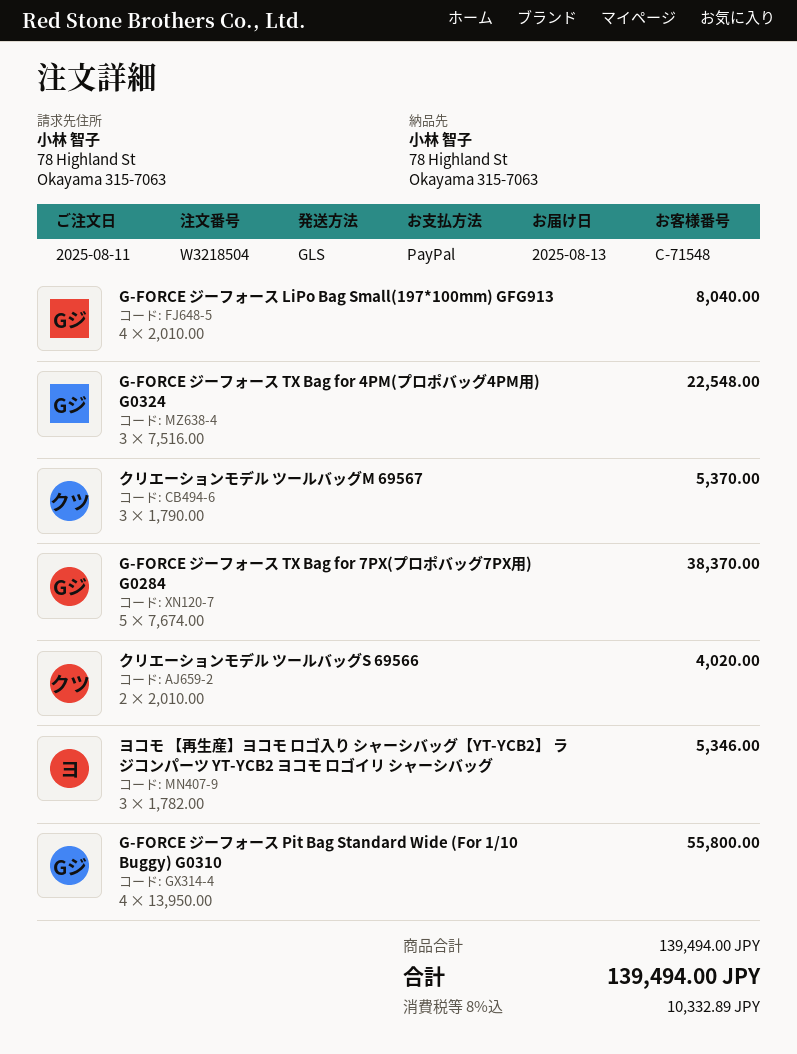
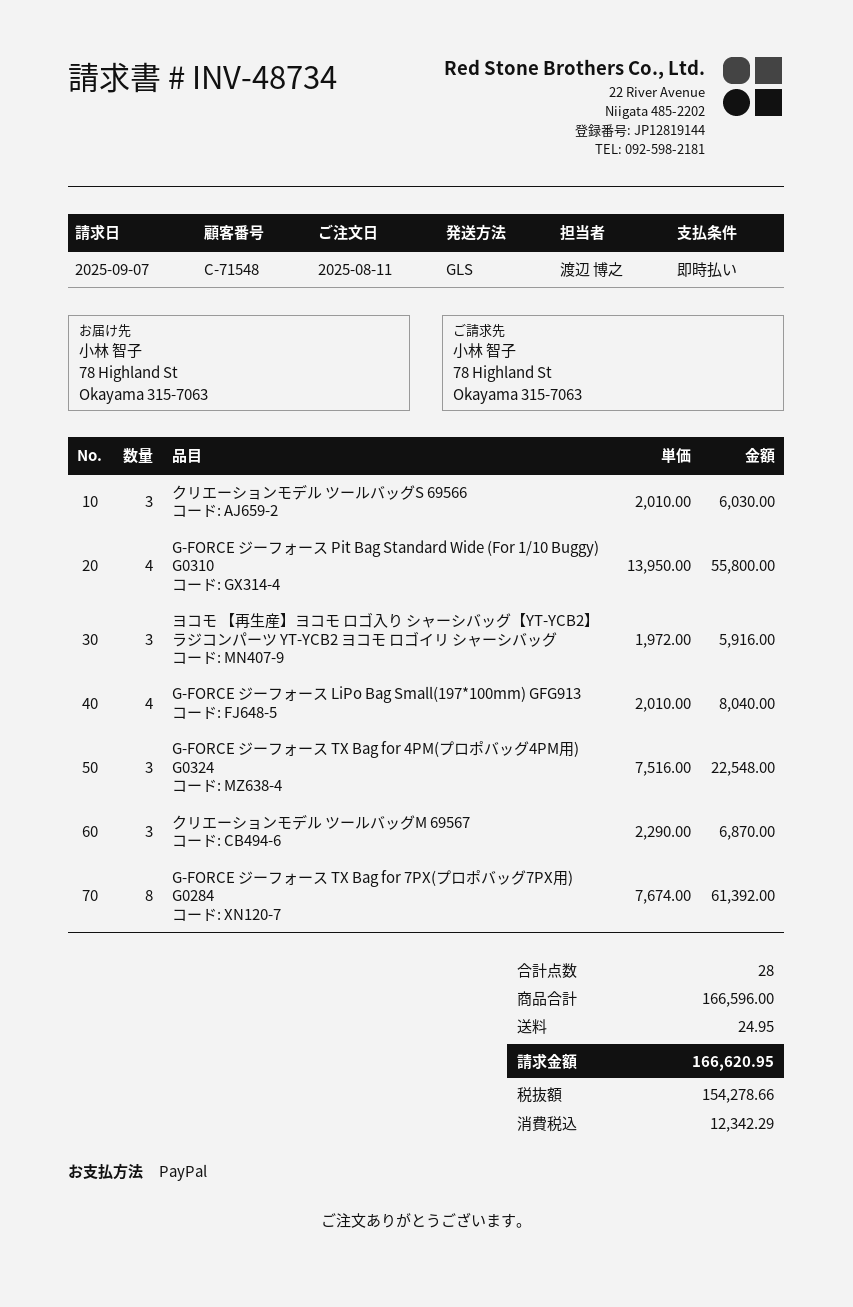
クリエーションモデル ツールバッグM 69567: 3 x 1790.00 = 5370.00 -> 3 x 2290.00 = 6870.00
G-FORCE ジーフォース TX Bag for 7PX(プロポバッグ7PX用) G0284: 5 x 7674.00 = 38370.00 -> 8 x 7674.00 = 61392.00
クリエーションモデル ツールバッグS 69566: 2 x 2010.00 = 4020.00 -> 3 x 2010.00 = 6030.00
ヨコモ 【再生産】ヨコモ ロゴ入り シャーシバッグ【YT-YCB2】 ラジコンパーツ YT-YCB2 ヨコモ ロゴイリ シャーシバッグ: 3 x 1782.00 = 5346.00 -> 3 x 1972.00 = 5916.00
subtotal: 139494.00 -> 166596.00
shipping: none -> 24.95
tax: 10332.89 -> 12342.29
total: 139494.00 -> 166620.95

